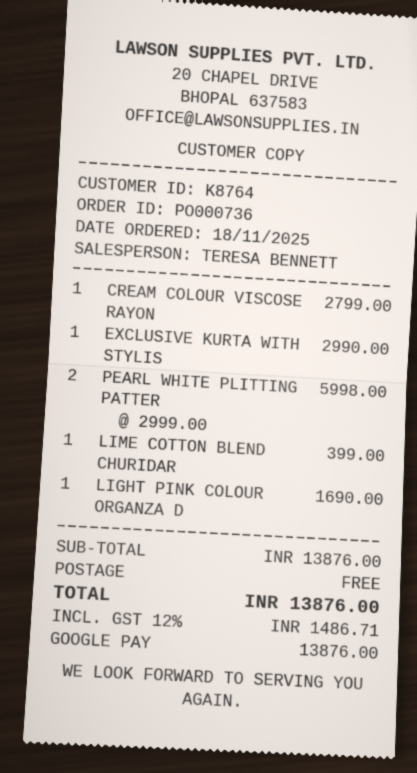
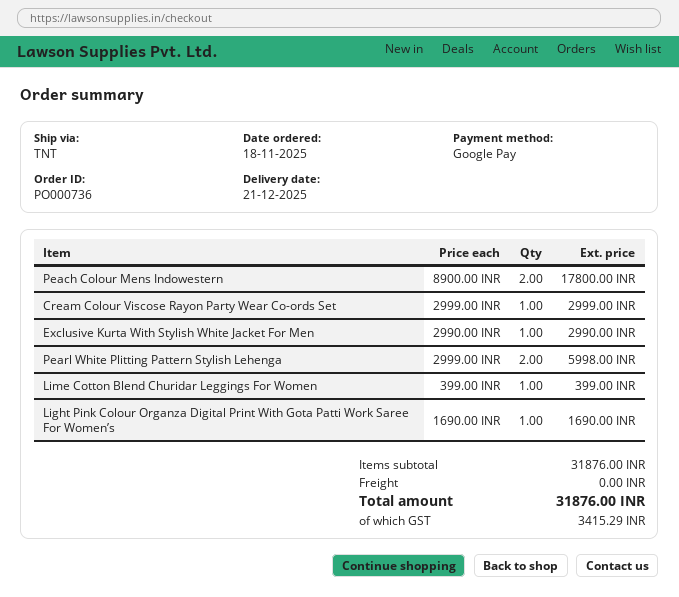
CREAM COLOUR VISCOSE RAYON: 1 x 2799.00 = 2799.00 -> 1 x 2999.00 = 2999.00
Peach Colour Mens Indowestern: none -> 2 x 8900.00 = 17800.00
subtotal: 13876.00 -> 31876.00
tax: 1486.71 -> 3415.29
total: 13876.00 -> 31876.00

